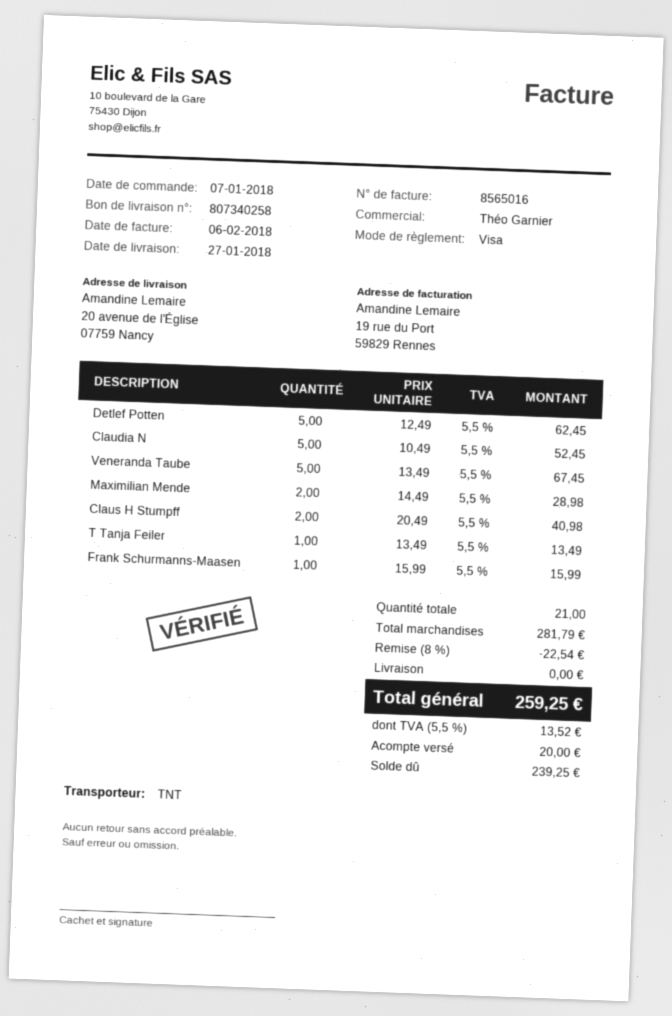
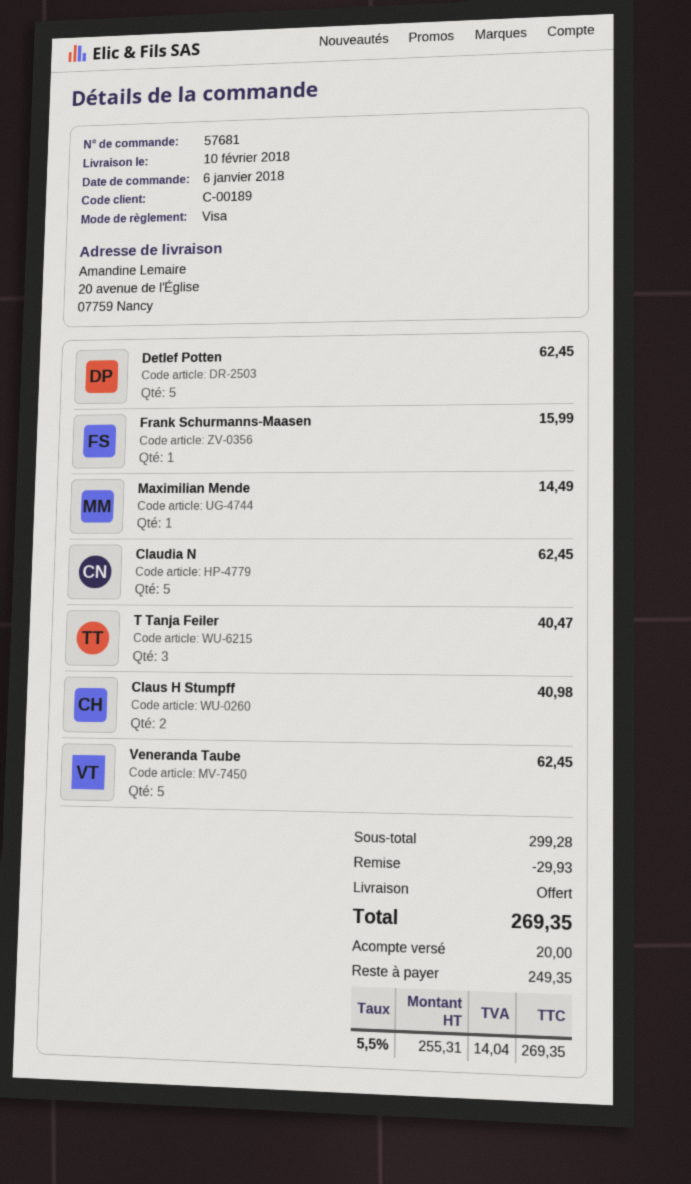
order date: 2018-01-07 -> 2018-01-06
delivery date: 2018-01-27 -> 2018-02-10
Claudia N: 5 for 52.45 -> 5 for 62.45
Veneranda Taube: 5 for 67.45 -> 5 for 62.45
Maximilian Mende: 2 for 28.98 -> 1 for 14.49
T Tanja Feiler: 1 for 13.49 -> 3 for 40.47
subtotal: 281.79 -> 299.28
discount: 22.54 -> 29.93
tax: 5.5% = 13.52 -> 5.5% = 14.04
total: 259.25 -> 269.35
balance: 239.25 -> 249.35

